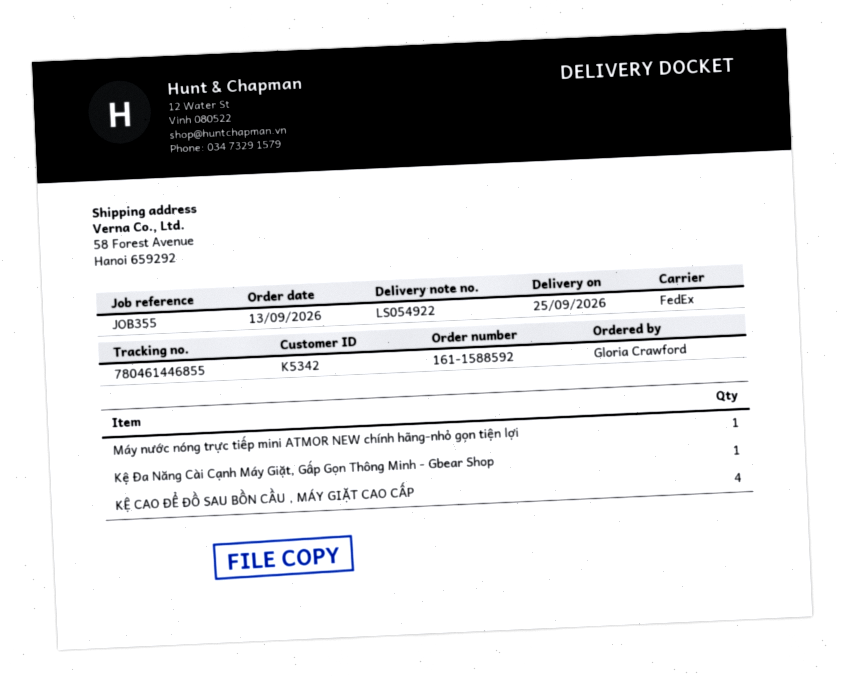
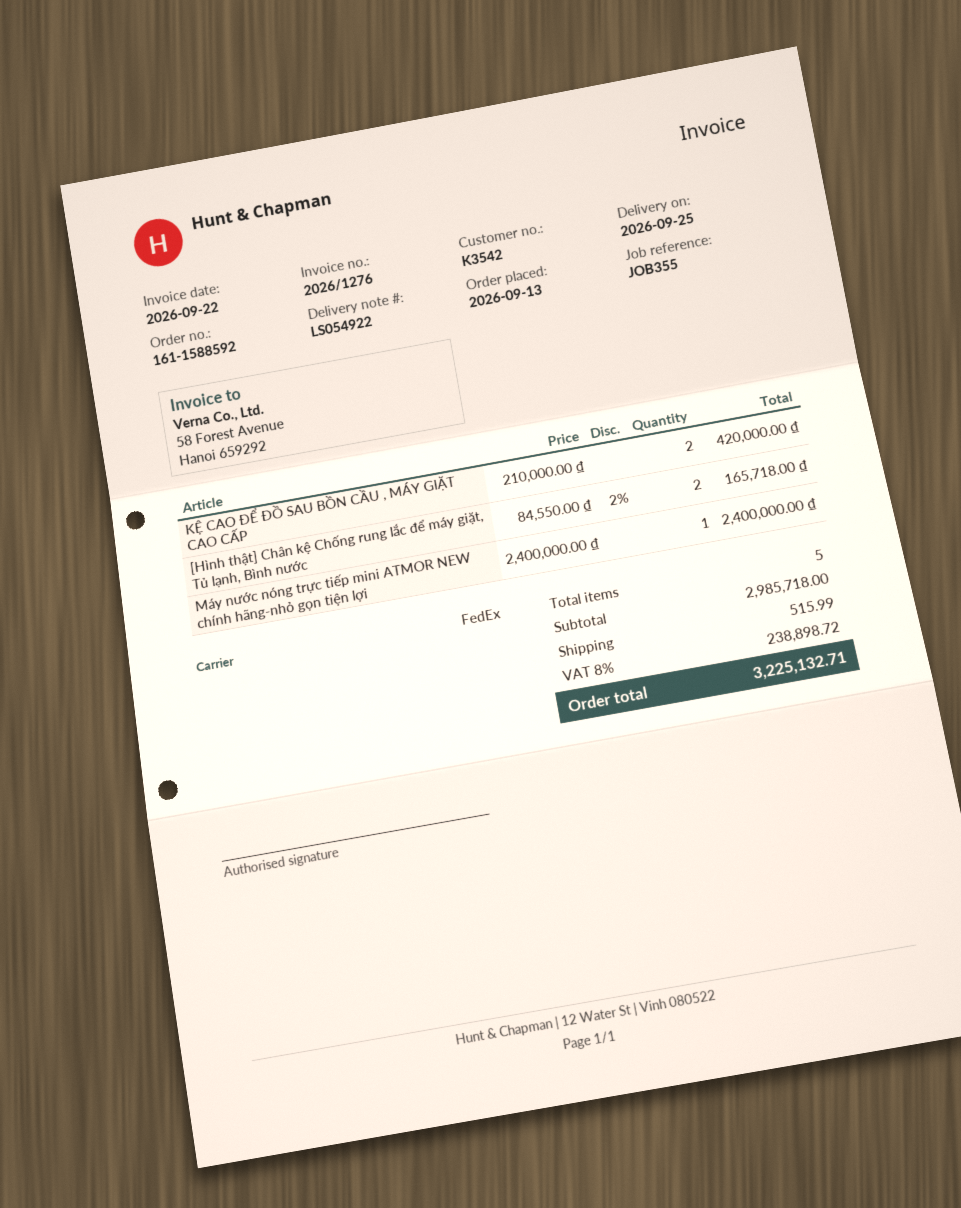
customer number: K5342 -> K3542
Kệ Đa Năng Cài Cạnh Máy Giặt, Gấp Gọn Thông Minh - Gbear Shop: 1 -> none
KỆ CAO ĐỂ ĐỒ SAU BỒN CẦU , MÁY GIẶT CAO CẤP: 4 -> 2
[Hình thật] Chân kệ Chống rung lắc để máy giặt, Tủ lạnh, Bình nước: none -> 2

